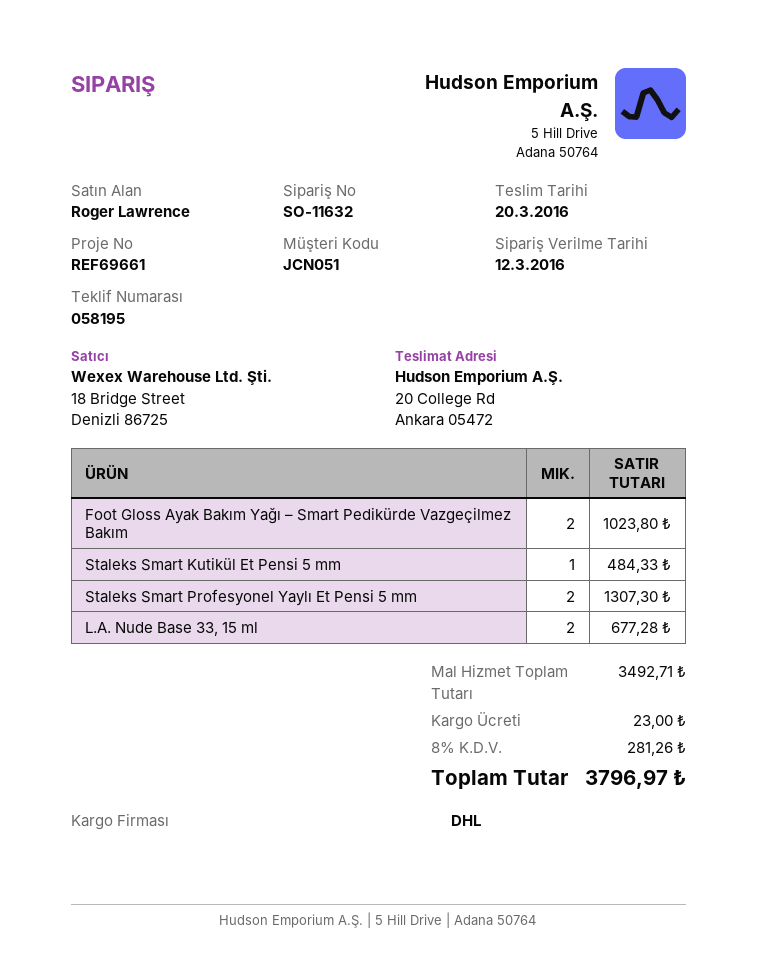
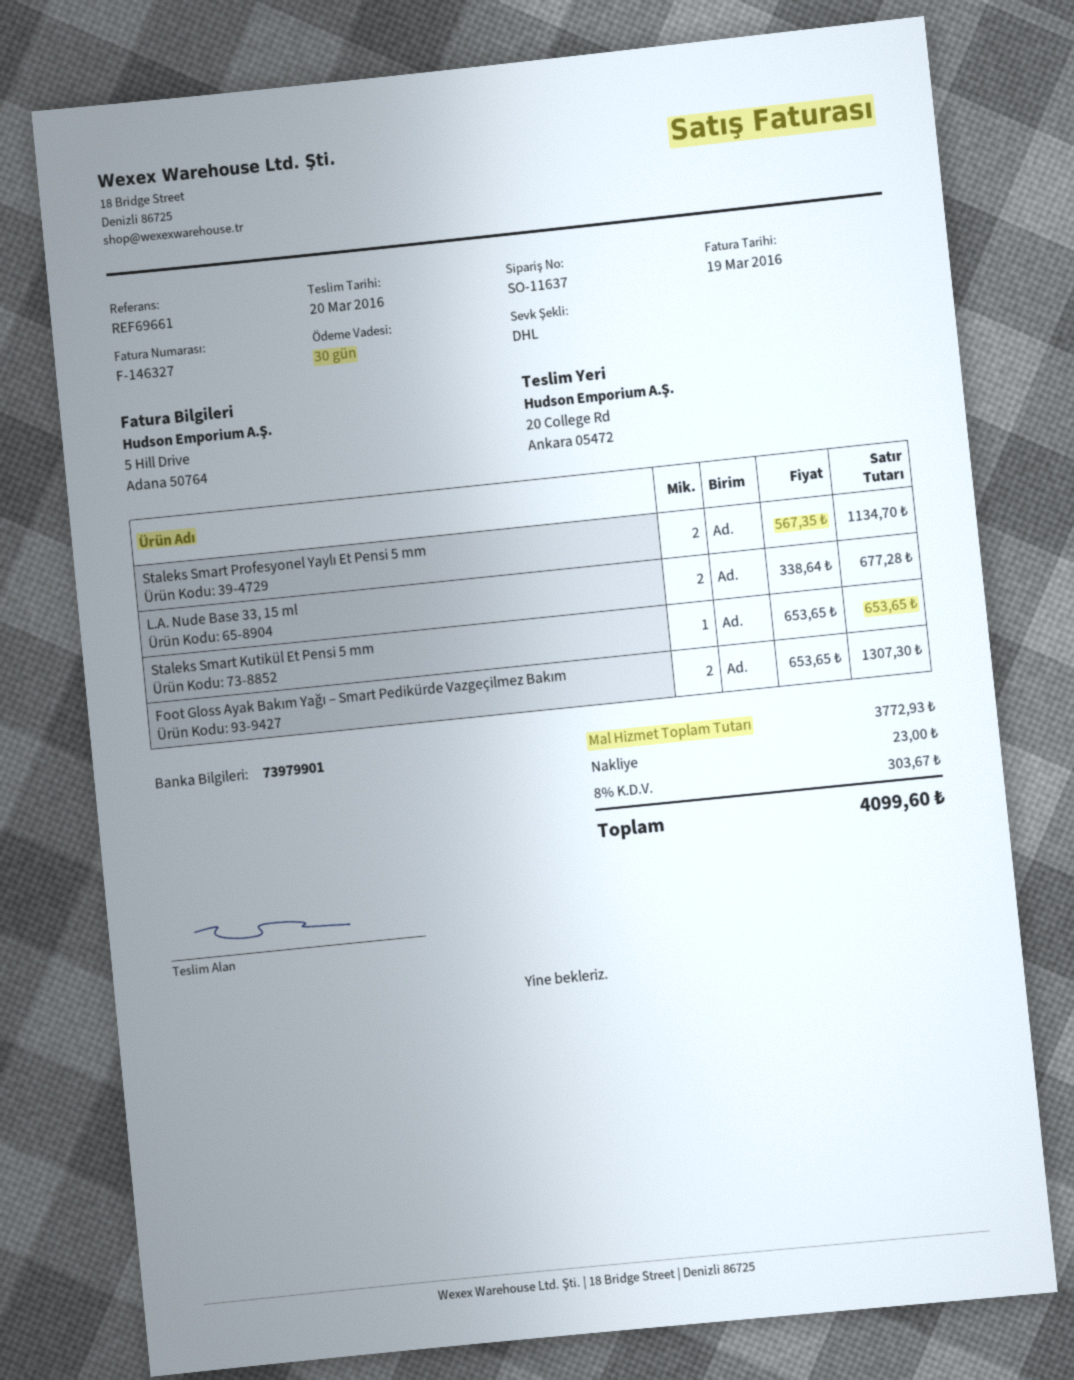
order number: SO-11632 -> SO-11637
Foot Gloss Ayak Bakım Yağı – Smart Pedikürde Vazgeçilmez Bakım: 2 for 1023.80 -> 2 for 1307.30
Staleks Smart Kutikül Et Pensi 5 mm: 1 for 484.33 -> 1 for 653.65
Staleks Smart Profesyonel Yaylı Et Pensi 5 mm: 2 for 1307.30 -> 2 for 1134.70
subtotal: 3492.71 -> 3772.93
tax: 8% = 281.26 -> 8% = 303.67
total: 3796.97 -> 4099.60

